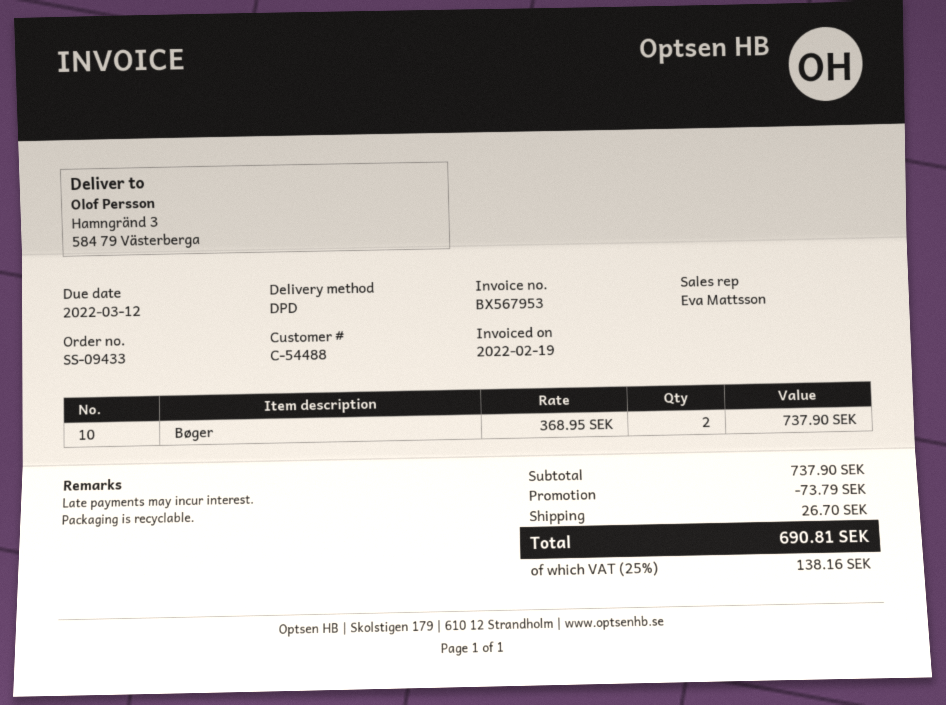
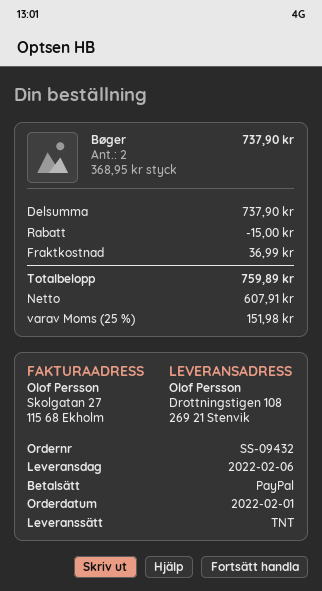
order number: SS-09433 -> SS-09432
shipping method: DPD -> TNT
ship to: Hamngränd 3, 584 79 Västerberga -> Drottningstigen 108, 269 21 Stenvik
discount: 73.79 -> 15.00
shipping: 26.70 -> 36.99
tax: 25% = 138.16 -> 25% = 151.98
total: 690.81 -> 759.89

